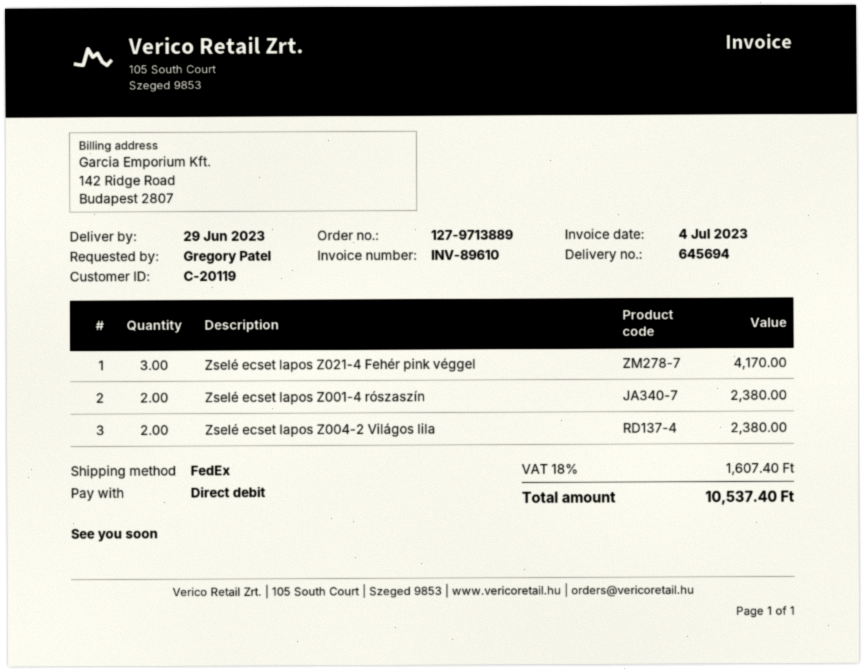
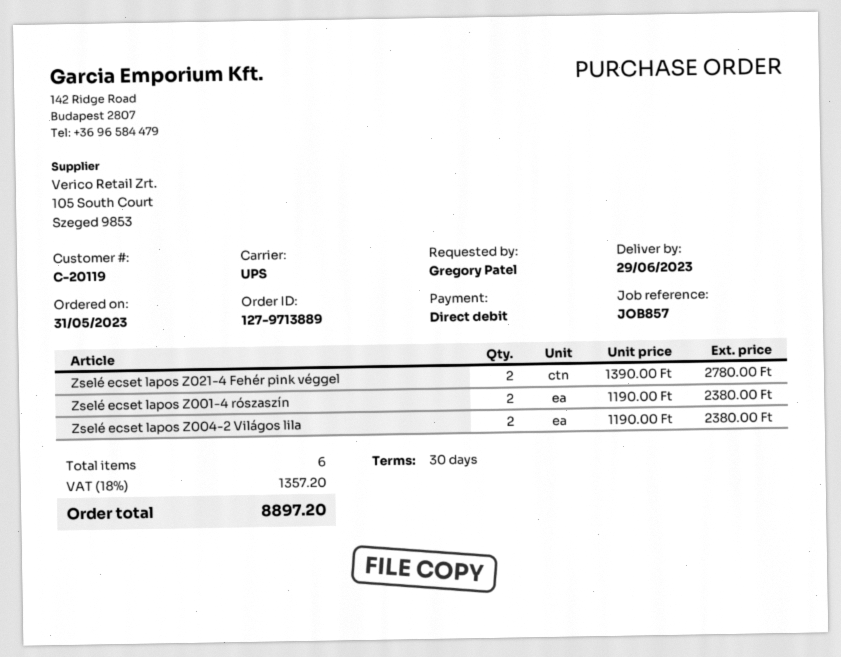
shipping method: FedEx -> UPS
Zselé ecset lapos Z021-4 Fehér pink véggel: 3 for 4170.00 -> 2 for 2780.00
tax: 18% = 1607.40 -> 18% = 1357.20
total: 10537.40 -> 8897.20

